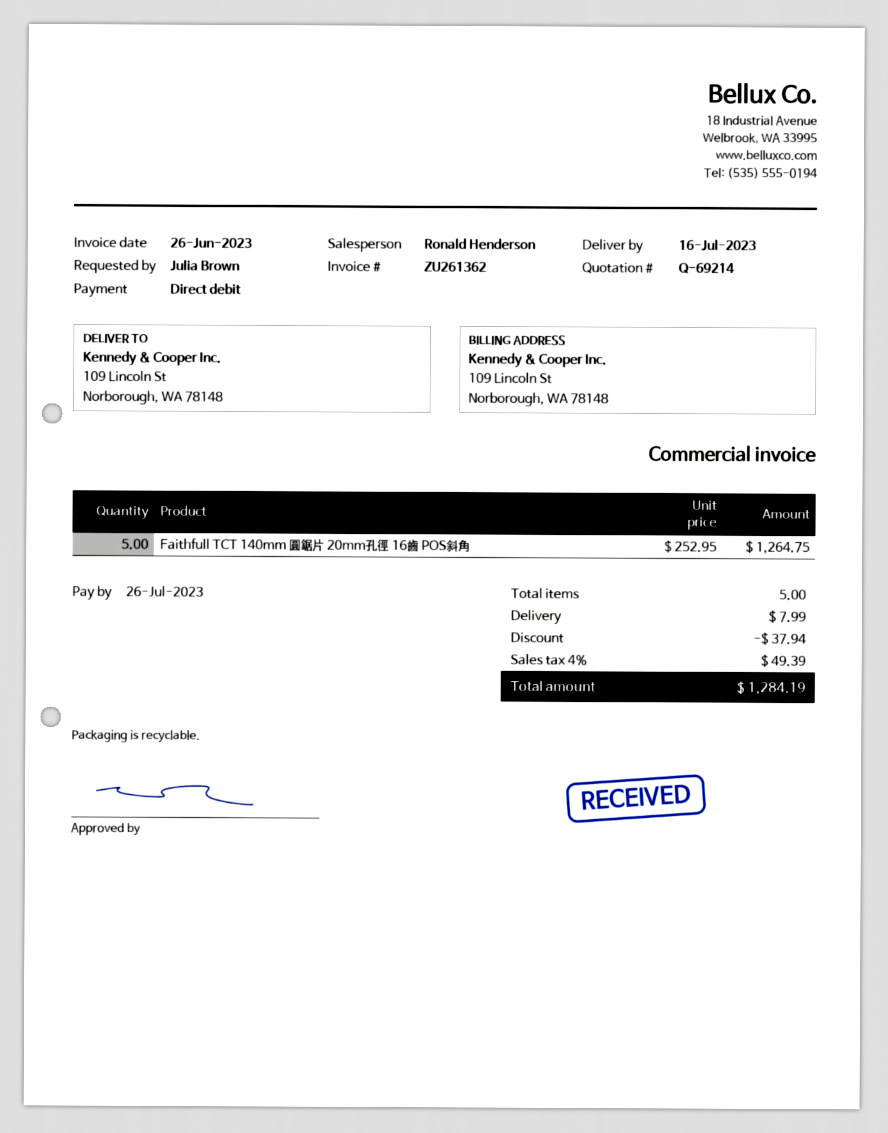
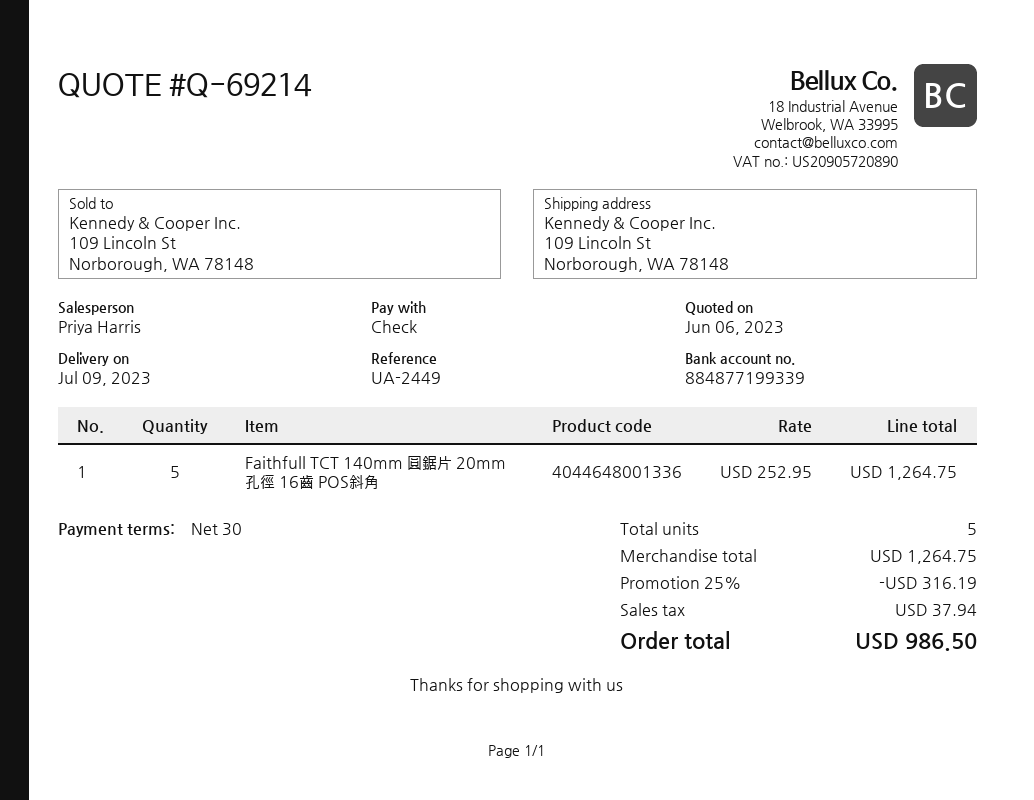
delivery date: 2023-07-16 -> 2023-07-09
sales rep: Ronald Henderson -> Priya Harris
payment method: direct debit -> cheque
discount: 37.94 -> 316.19
shipping: 7.99 -> none
tax: 49.39 -> 37.94
total: 1284.19 -> 986.50

